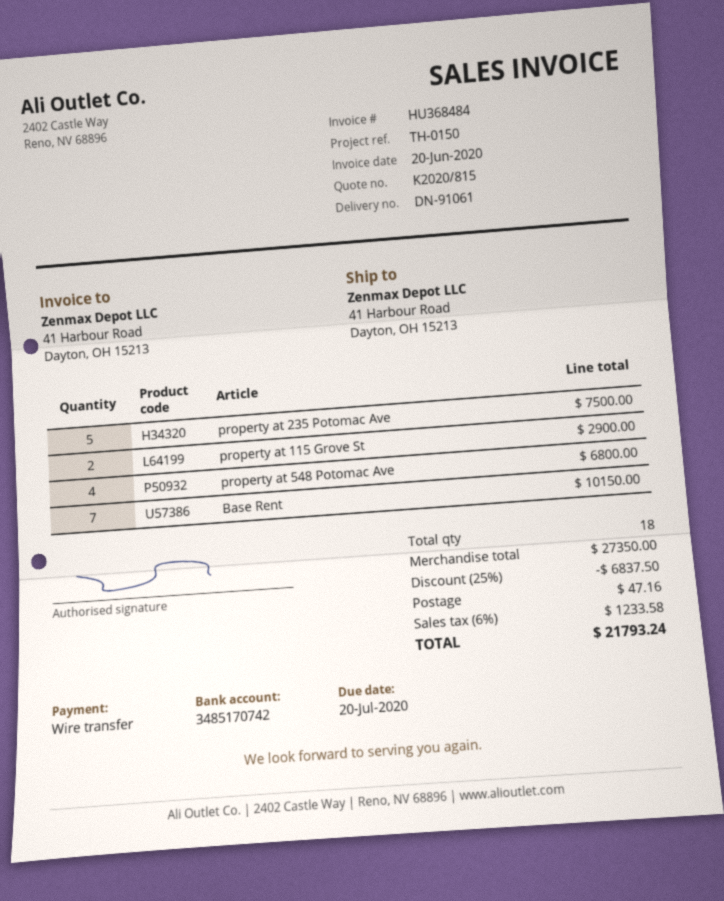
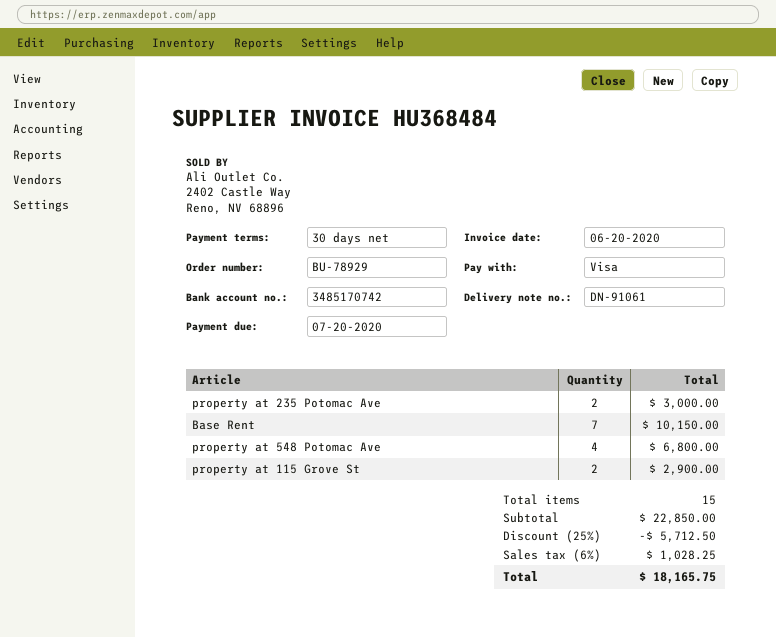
payment method: bank transfer -> Visa
property at 235 Potomac Ave: 5 for 7500.00 -> 2 for 3000.00
total quantity: 18 -> 15
subtotal: 27350.00 -> 22850.00
discount: 25% = 6837.50 -> 25% = 5712.50
shipping: 47.16 -> none
tax: 6% = 1233.58 -> 6% = 1028.25
total: 21793.24 -> 18165.75

